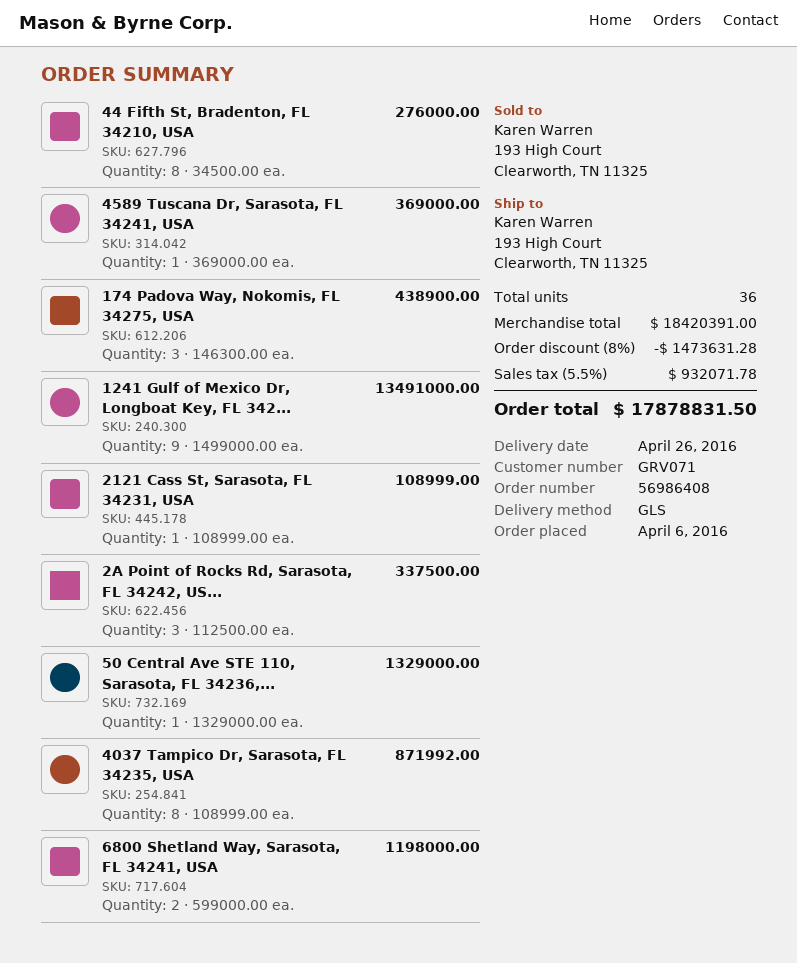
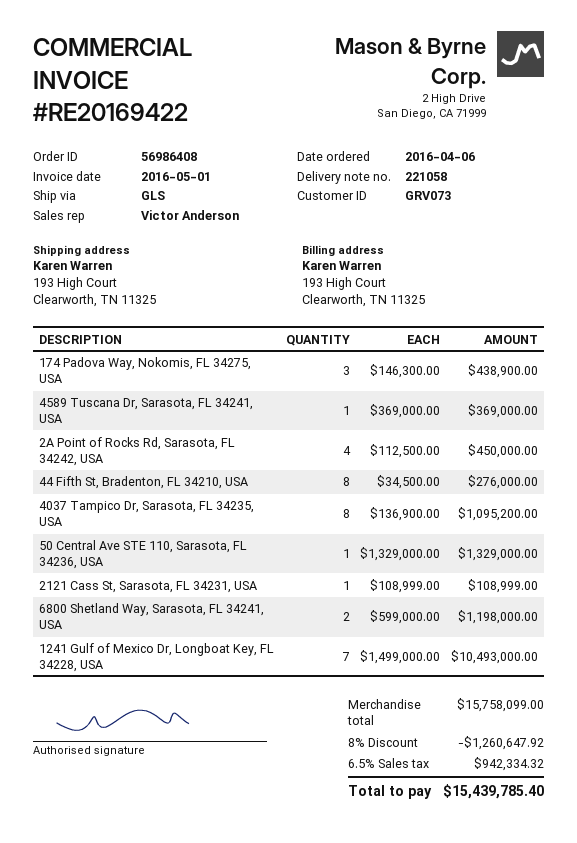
customer number: GRV071 -> GRV073
1241 Gulf of Mexico Dr, Longboat Key, FL 342...: 9 x 1499000.00 = 13491000.00 -> 7 x 1499000.00 = 10493000.00
2A Point of Rocks Rd, Sarasota, FL 34242, US...: 3 x 112500.00 = 337500.00 -> 4 x 112500.00 = 450000.00
4037 Tampico Dr, Sarasota, FL 34235, USA: 8 x 108999.00 = 871992.00 -> 8 x 136900.00 = 1095200.00
subtotal: 18420391.00 -> 15758099.00
discount: 8% = 1473631.28 -> 8% = 1260647.92
tax: 5.5% = 932071.78 -> 6.5% = 942334.32
total: 17878831.50 -> 15439785.40

